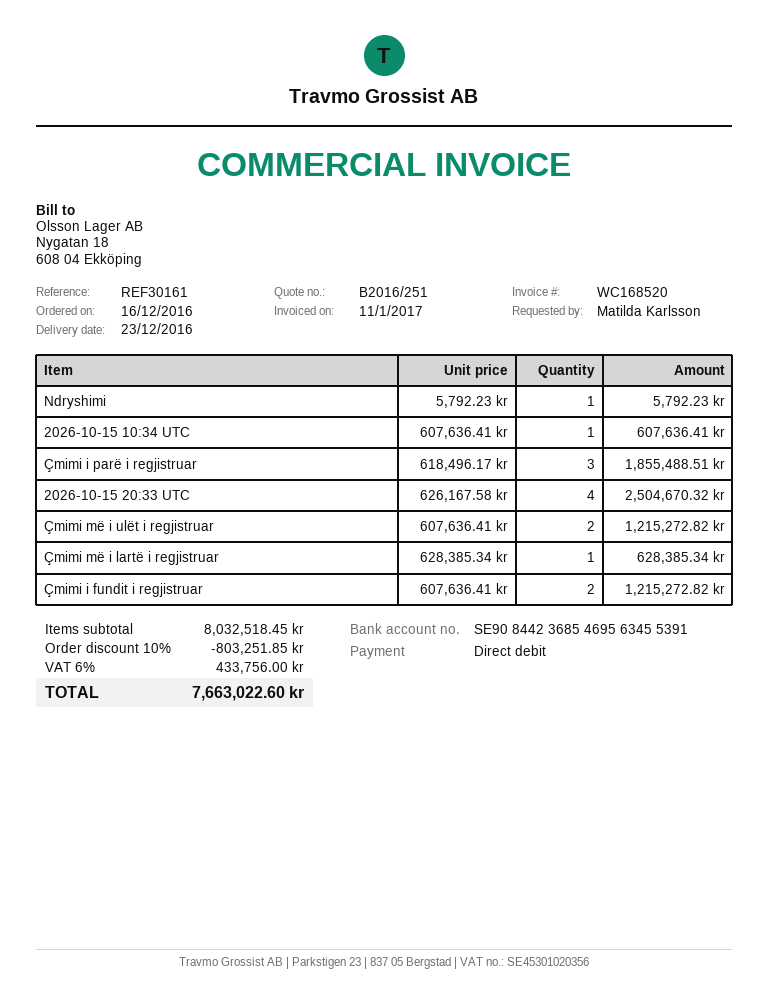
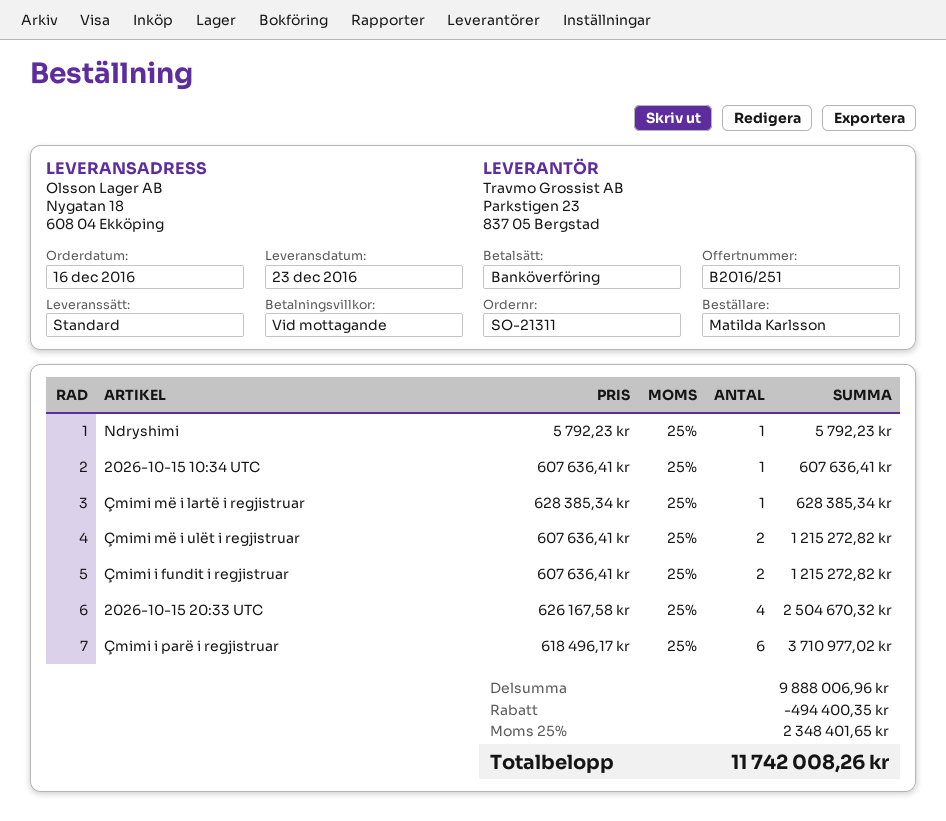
payment method: direct debit -> bank transfer
Çmimi i parë i regjistruar: 3 x 618496.17 = 1855488.51 -> 6 x 618496.17 = 3710977.02
subtotal: 8032518.45 -> 9888006.96
discount: 803251.85 -> 494400.35
tax: 6% = 433756.00 -> 25% = 2348401.65
total: 7663022.60 -> 11742008.26

